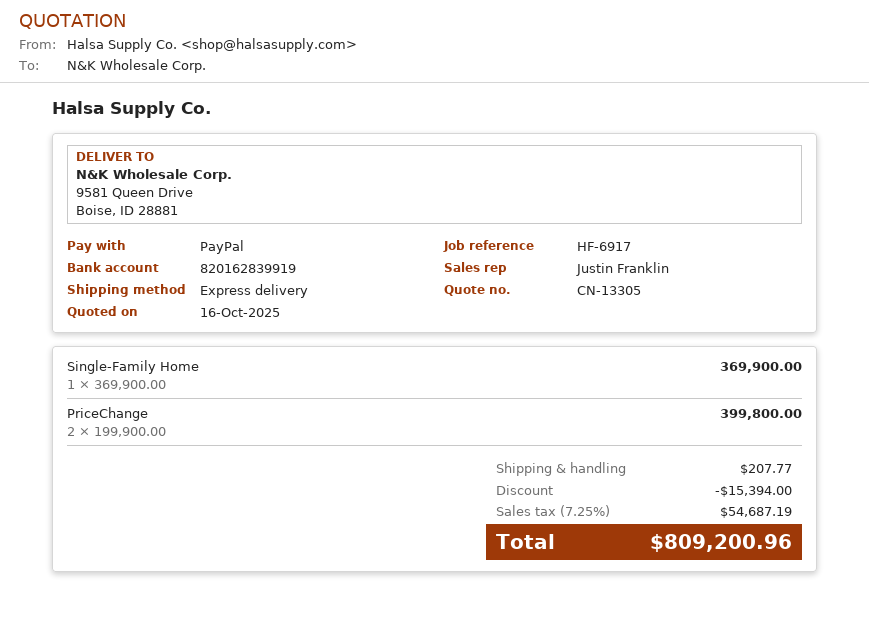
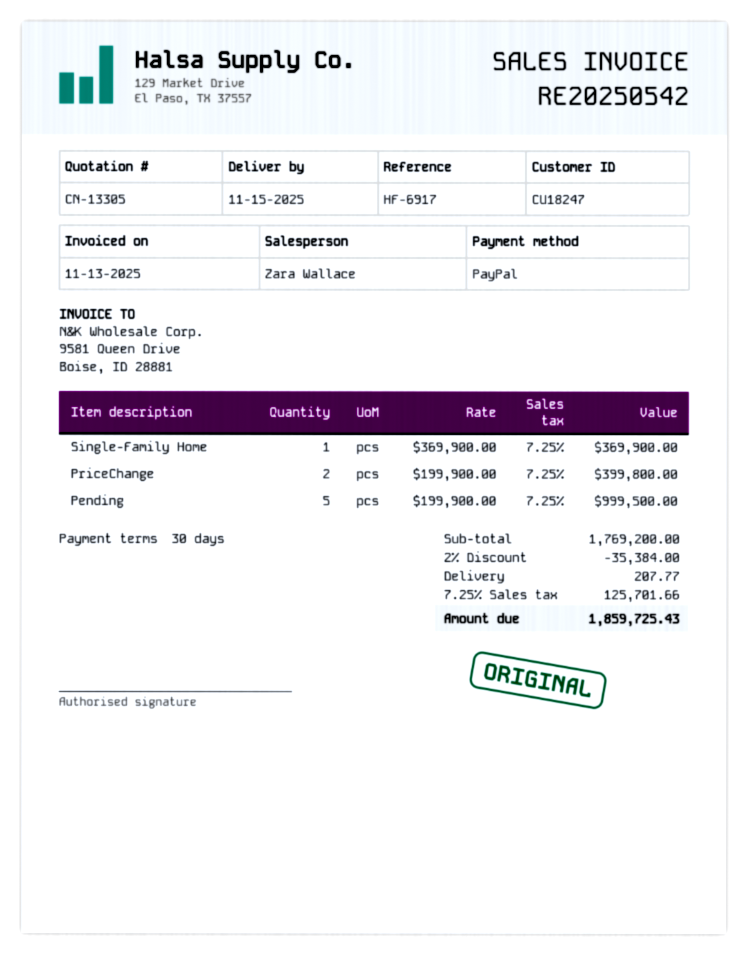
sales rep: Justin Franklin -> Zara Wallace
Pending: none -> 5 x 199900.00 = 999500.00
discount: 15394.00 -> 35384.00
tax: 7.25% = 54687.19 -> 7.25% = 125701.66
total: 809200.96 -> 1859725.43

